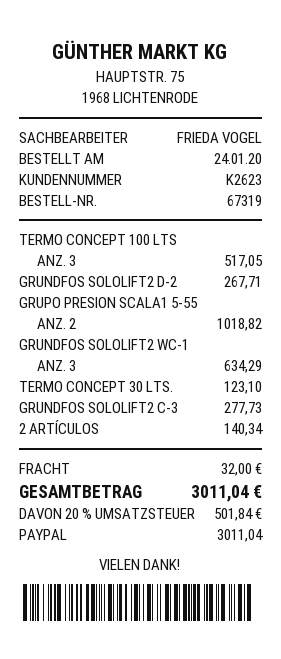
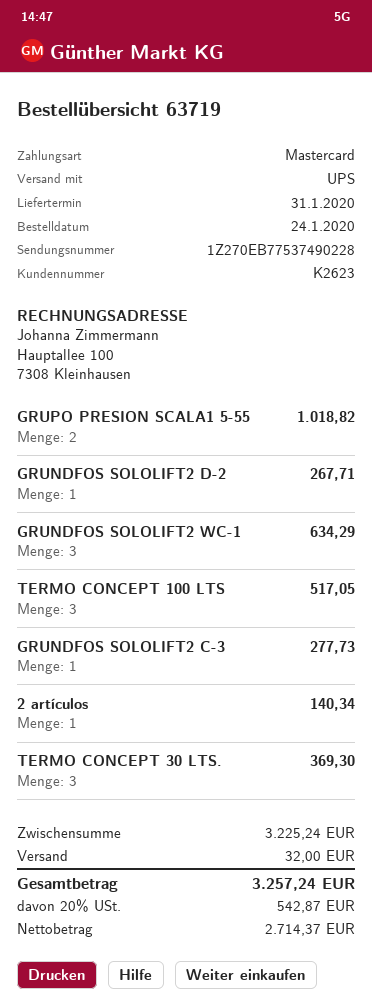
order number: 67319 -> 63719
payment method: PayPal -> Mastercard
TERMO CONCEPT 30 LTS.: 1 for 123.10 -> 3 for 369.30
tax: 20% = 501.84 -> 20% = 542.87
total: 3011.04 -> 3257.24

